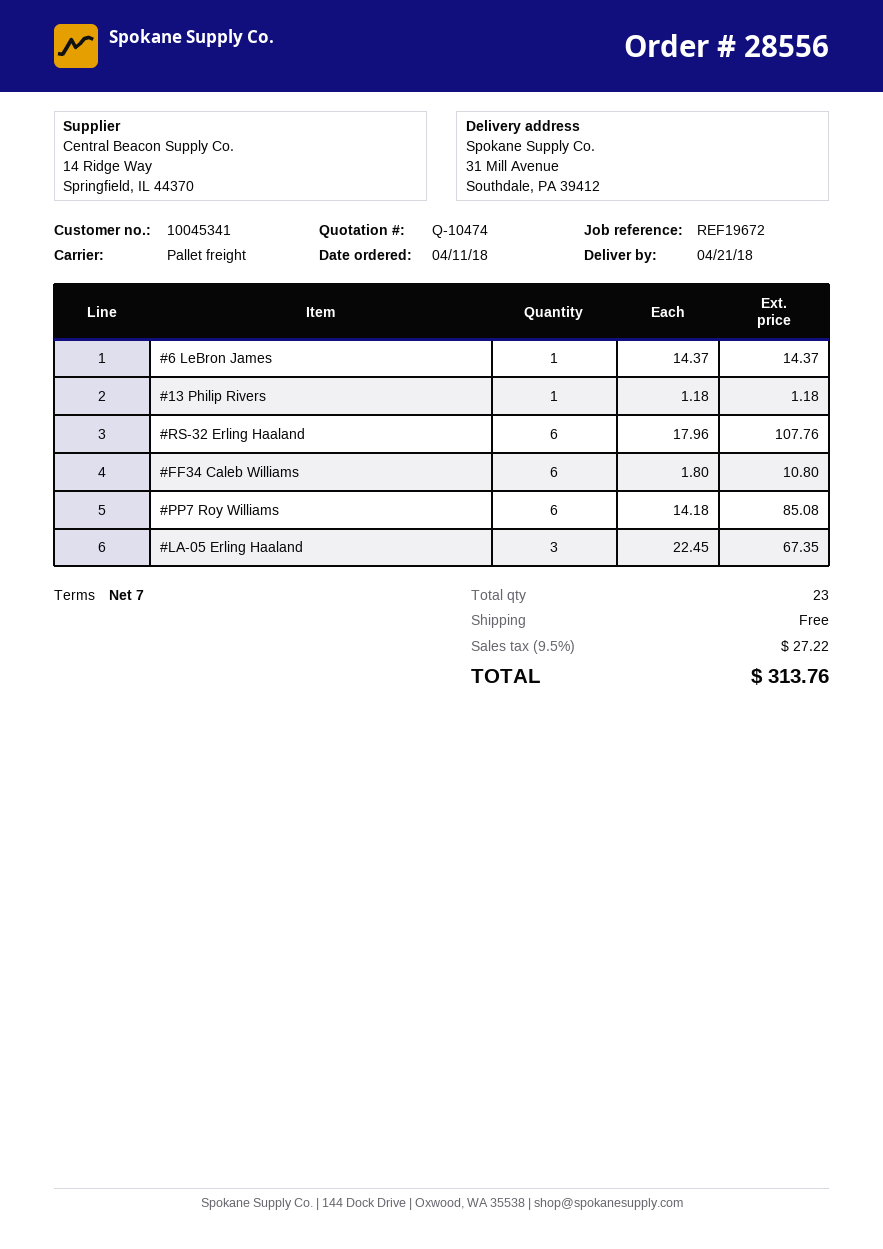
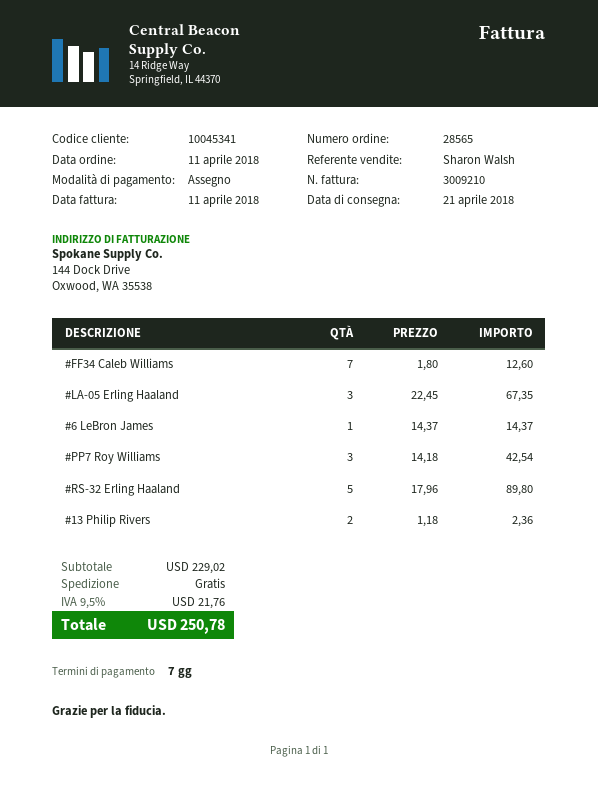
order number: 28556 -> 28565
#13 Philip Rivers: 1 x 1.18 = 1.18 -> 2 x 1.18 = 2.36
#RS-32 Erling Haaland: 6 x 17.96 = 107.76 -> 5 x 17.96 = 89.80
#FF34 Caleb Williams: 6 x 1.80 = 10.80 -> 7 x 1.80 = 12.60
#PP7 Roy Williams: 6 x 14.18 = 85.08 -> 3 x 14.18 = 42.54
tax: 9.5% = 27.22 -> 9.5% = 21.76
total: 313.76 -> 250.78

